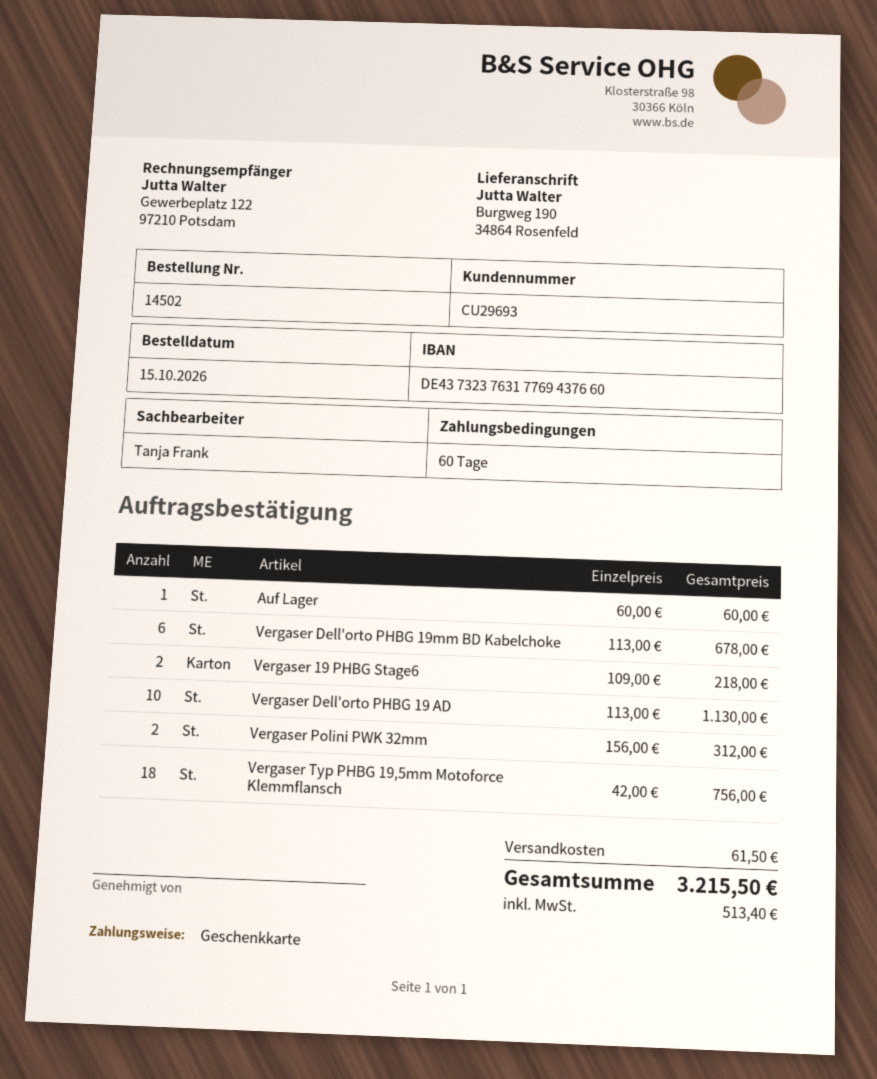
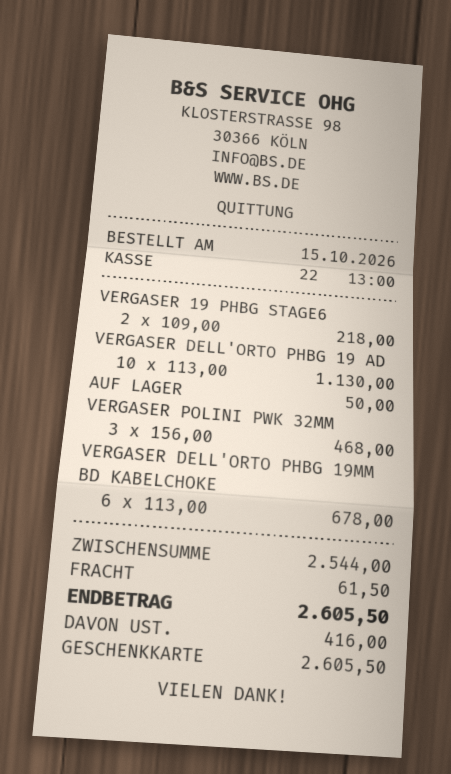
Auf Lager: 1 x 60.00 = 60.00 -> 1 x 50.00 = 50.00
Vergaser Polini PWK 32mm: 2 x 156.00 = 312.00 -> 3 x 156.00 = 468.00
Vergaser Typ PHBG 19,5mm Motoforce Klemmflansch: 18 x 42.00 = 756.00 -> none
tax: 513.40 -> 416.00
total: 3215.50 -> 2605.50

